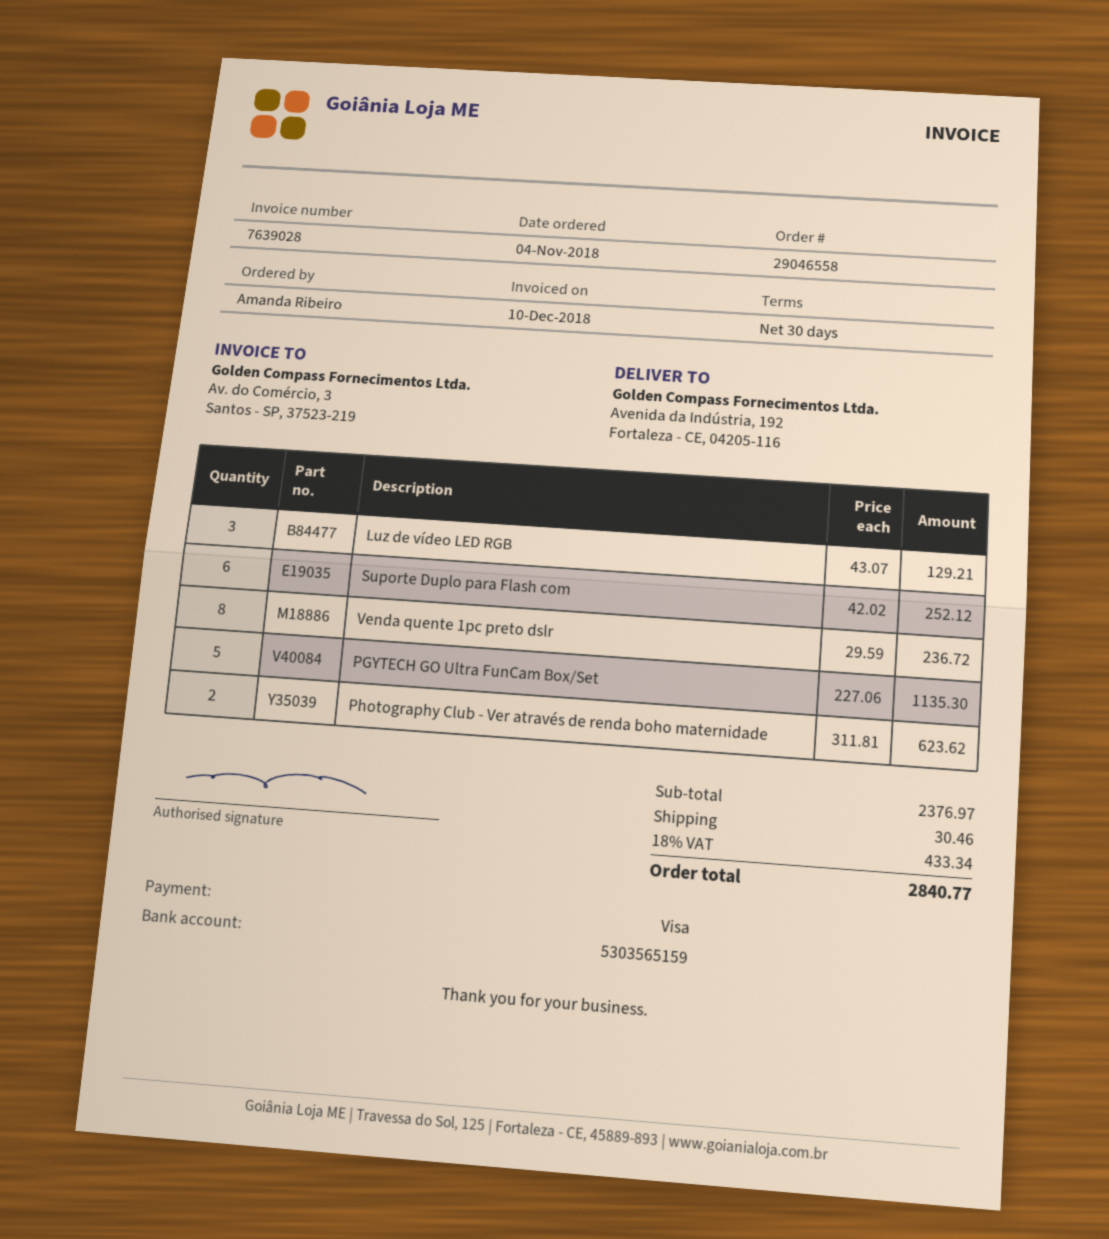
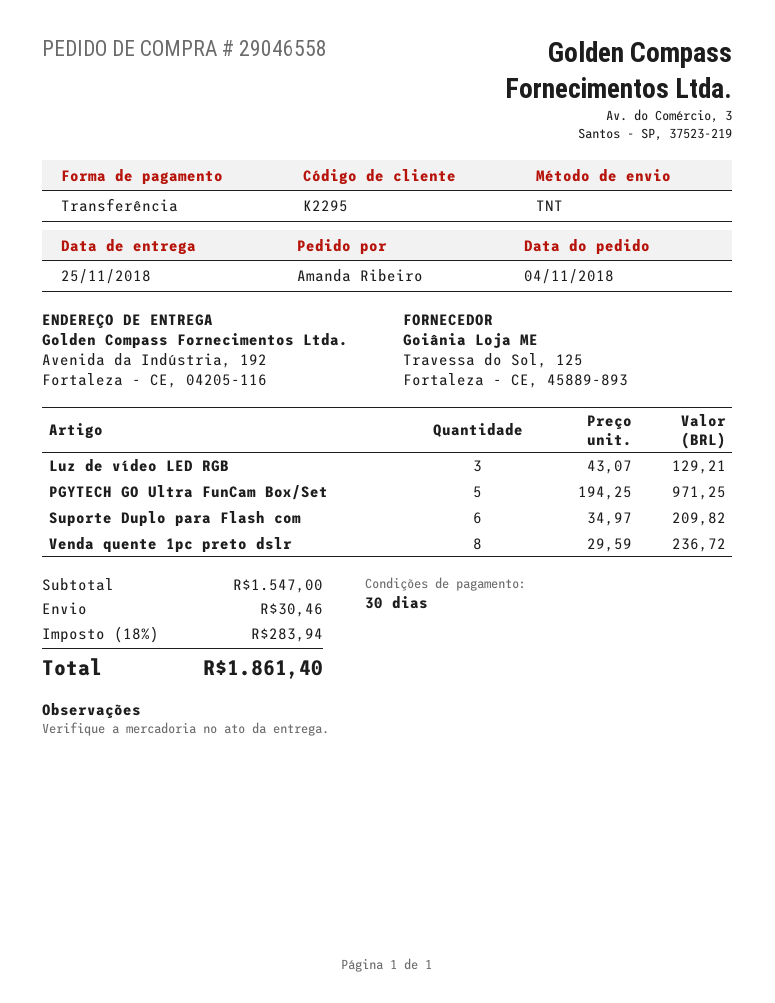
payment method: Visa -> bank transfer
Suporte Duplo para Flash com: 6 x 42.02 = 252.12 -> 6 x 34.97 = 209.82
PGYTECH GO Ultra FunCam Box/Set: 5 x 227.06 = 1135.30 -> 5 x 194.25 = 971.25
Photography Club - Ver através de renda boho maternidade: 2 x 311.81 = 623.62 -> none
subtotal: 2376.97 -> 1547.00
tax: 18% = 433.34 -> 18% = 283.94
total: 2840.77 -> 1861.40

